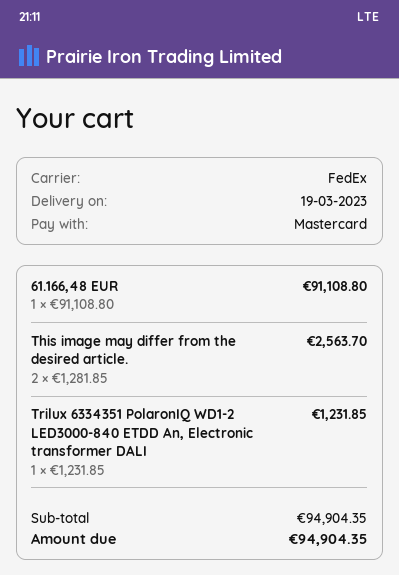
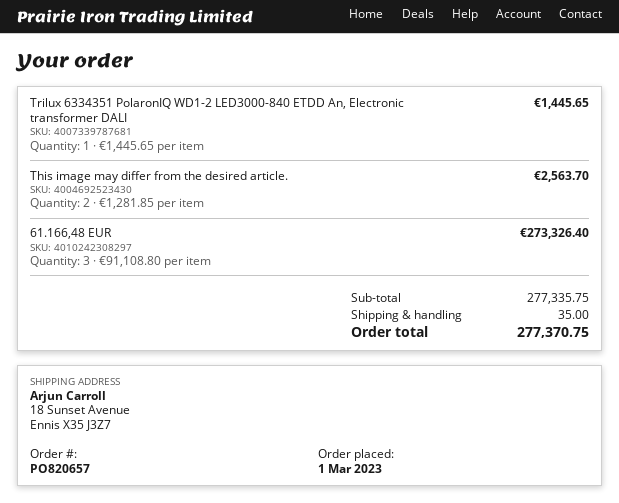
61.166,48 EUR: 1 x 91108.80 = 91108.80 -> 3 x 91108.80 = 273326.40
Trilux 6334351 PolaronIQ WD1-2 LED3000-840 ETDD An, Electronic transformer DALI: 1 x 1231.85 = 1231.85 -> 1 x 1445.65 = 1445.65
subtotal: 94904.35 -> 277335.75
shipping: none -> 35.00
total: 94904.35 -> 277370.75

